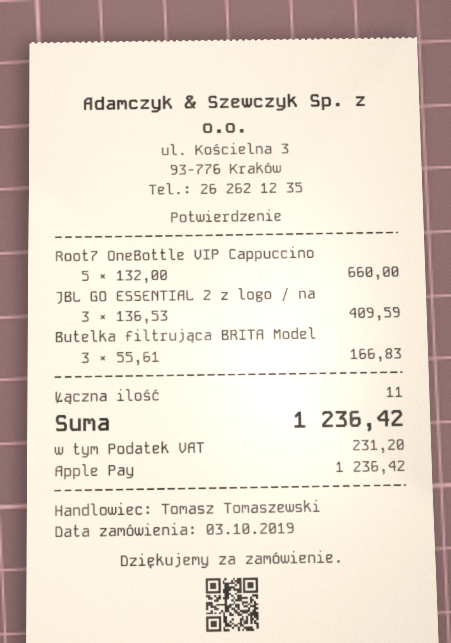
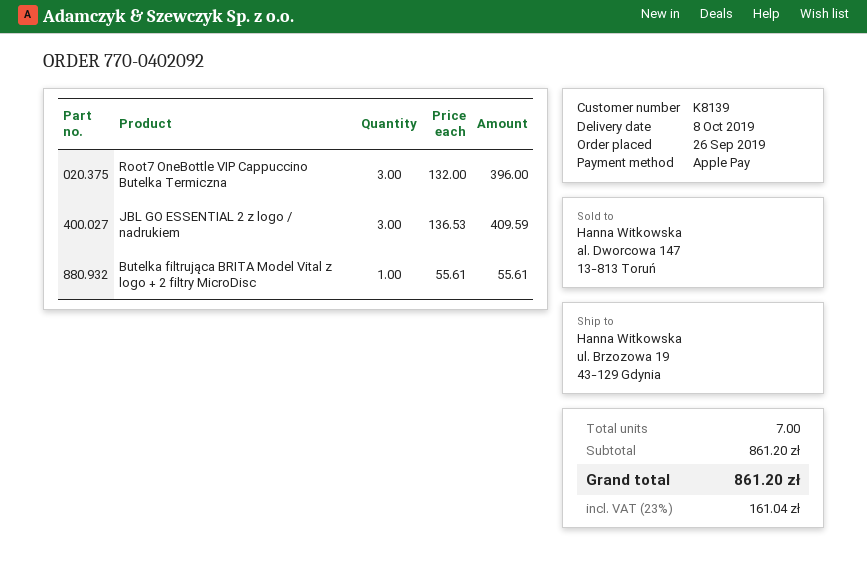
order date: 2019-10-03 -> 2019-09-26
Root7 OneBottle VIP Cappuccino: 5 x 132.00 = 660.00 -> 3 x 132.00 = 396.00
Butelka filtrująca BRITA Model: 3 x 55.61 = 166.83 -> 1 x 55.61 = 55.61
total quantity: 11 -> 7
tax: 231.20 -> 161.04
total: 1236.42 -> 861.20

